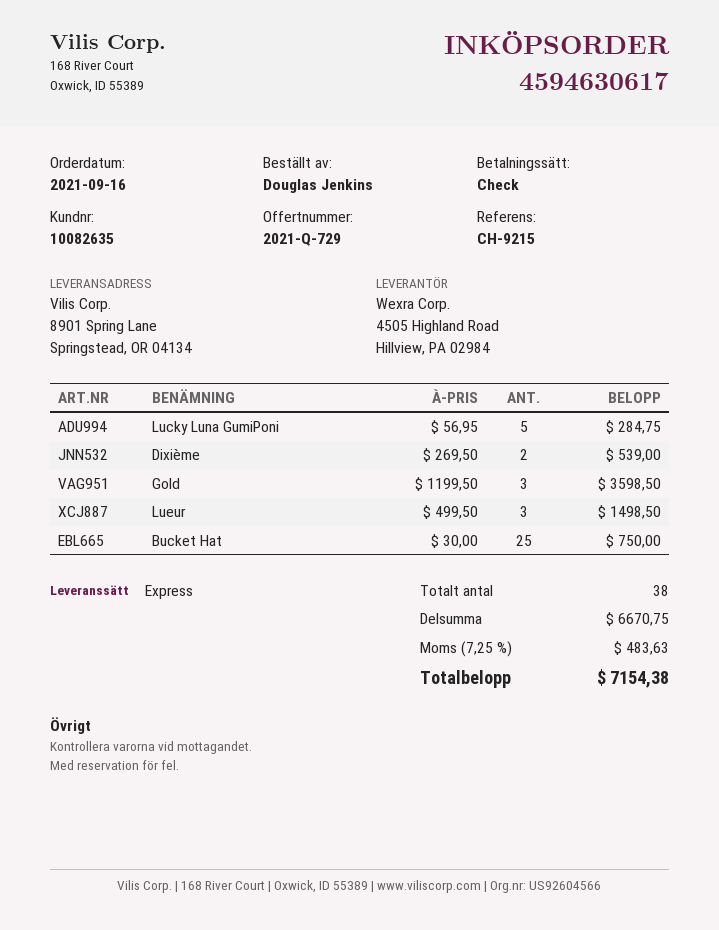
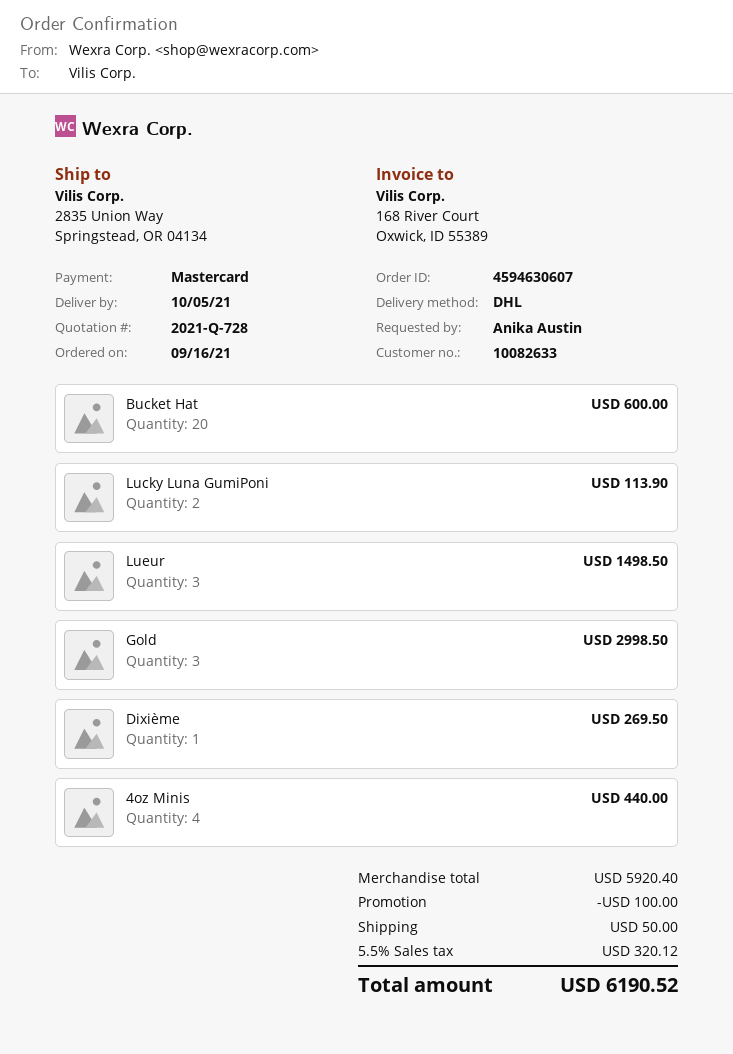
quote number: 2021-Q-729 -> 2021-Q-728
order number: 4594630617 -> 4594630607
customer number: 10082635 -> 10082633
ordered by: Douglas Jenkins -> Anika Austin
payment method: cheque -> Mastercard
shipping method: express -> DHL
ship to: 8901 Spring Lane, Springstead, OR 04134 -> 2835 Union Way, Springstead, OR 04134
Lucky Luna GumiPoni: 5 for 284.75 -> 2 for 113.90
Dixième: 2 for 539.00 -> 1 for 269.50
Gold: 3 for 3598.50 -> 3 for 2998.50
Bucket Hat: 25 for 750.00 -> 20 for 600.00
4oz Minis: none -> 4 for 440.00
subtotal: 6670.75 -> 5920.40
discount: none -> 100.00
shipping: none -> 50.00
tax: 7.25% = 483.63 -> 5.5% = 320.12
total: 7154.38 -> 6190.52

